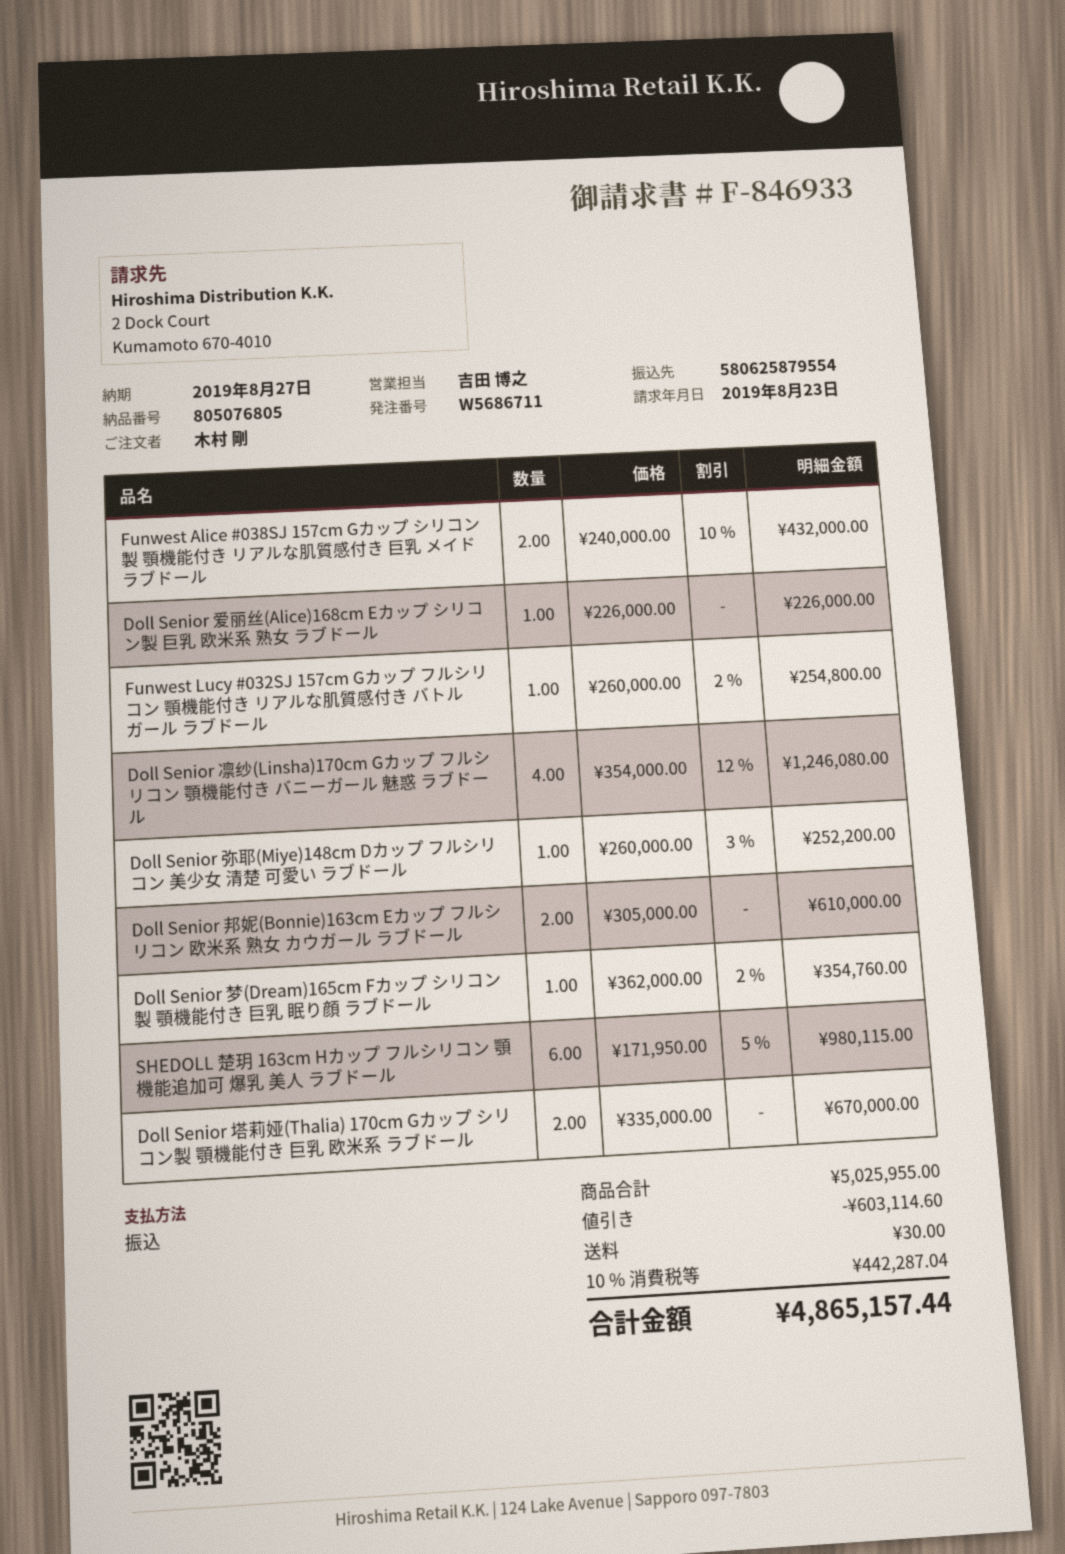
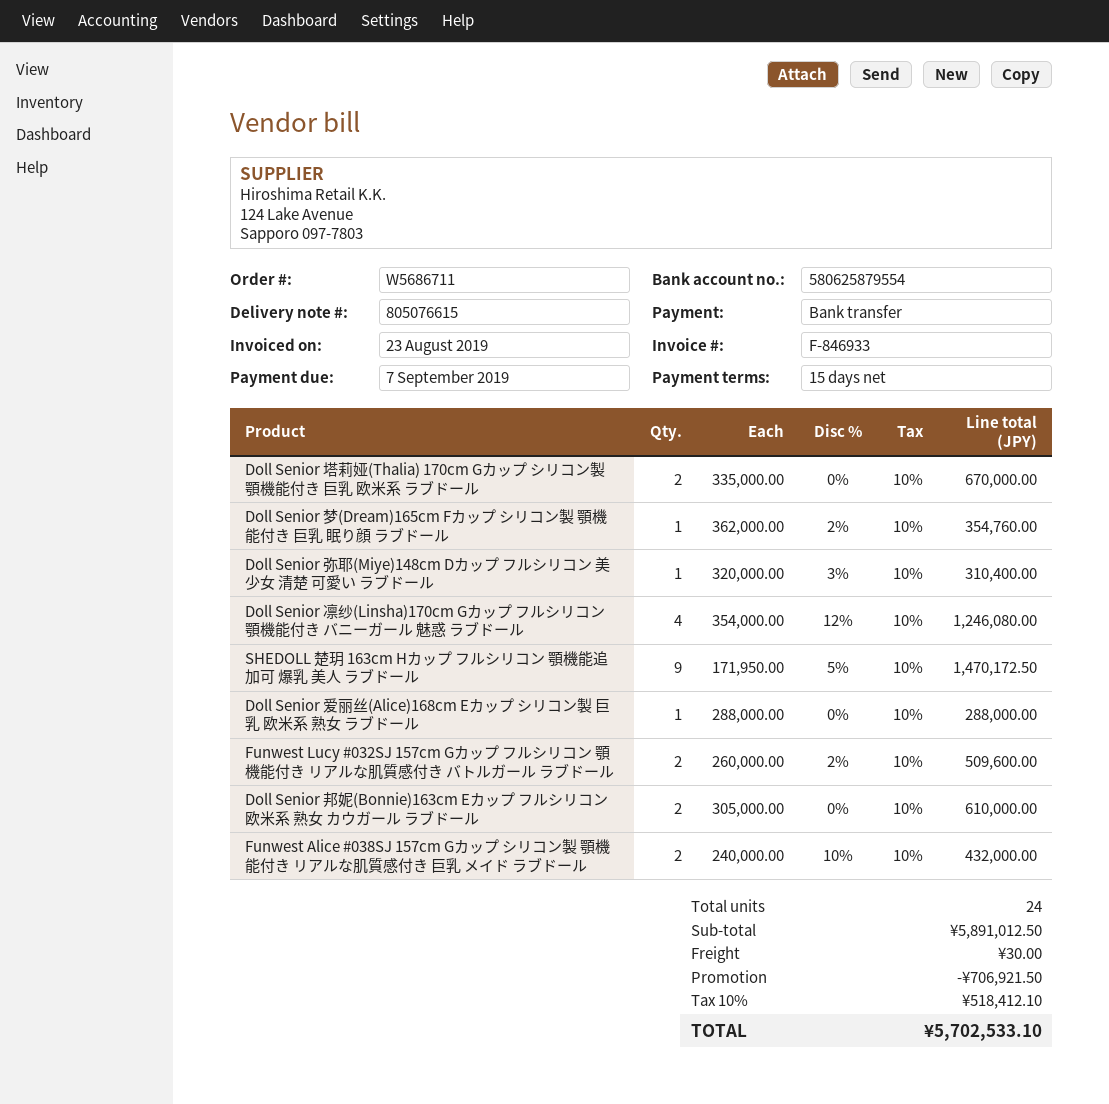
delivery note number: 805076805 -> 805076615
Doll Senior 爱丽丝(Alice)168cm Eカップ シリコン製 巨乳 欧米系 熟女 ラブドール: 1 x 226000.00 = 226000.00 -> 1 x 288000.00 = 288000.00
Funwest Lucy #032SJ 157cm Gカップ フルシリコン 顎機能付き リアルな肌質感付き バトルガール ラブドール: 1 x 260000.00 - 2% = 254800.00 -> 2 x 260000.00 - 2% = 509600.00
Doll Senior 弥耶(Miye)148cm Dカップ フルシリコン 美少女 清楚 可愛い ラブドール: 1 x 260000.00 - 3% = 252200.00 -> 1 x 320000.00 - 3% = 310400.00
SHEDOLL 楚玥 163cm Hカップ フルシリコン 顎機能追加可 爆乳 美人 ラブドール: 6 x 171950.00 - 5% = 980115.00 -> 9 x 171950.00 - 5% = 1470172.50
subtotal: 5025955.00 -> 5891012.50
discount: 603114.60 -> 706921.50
tax: 10% = 442287.04 -> 10% = 518412.10
total: 4865157.44 -> 5702533.10

